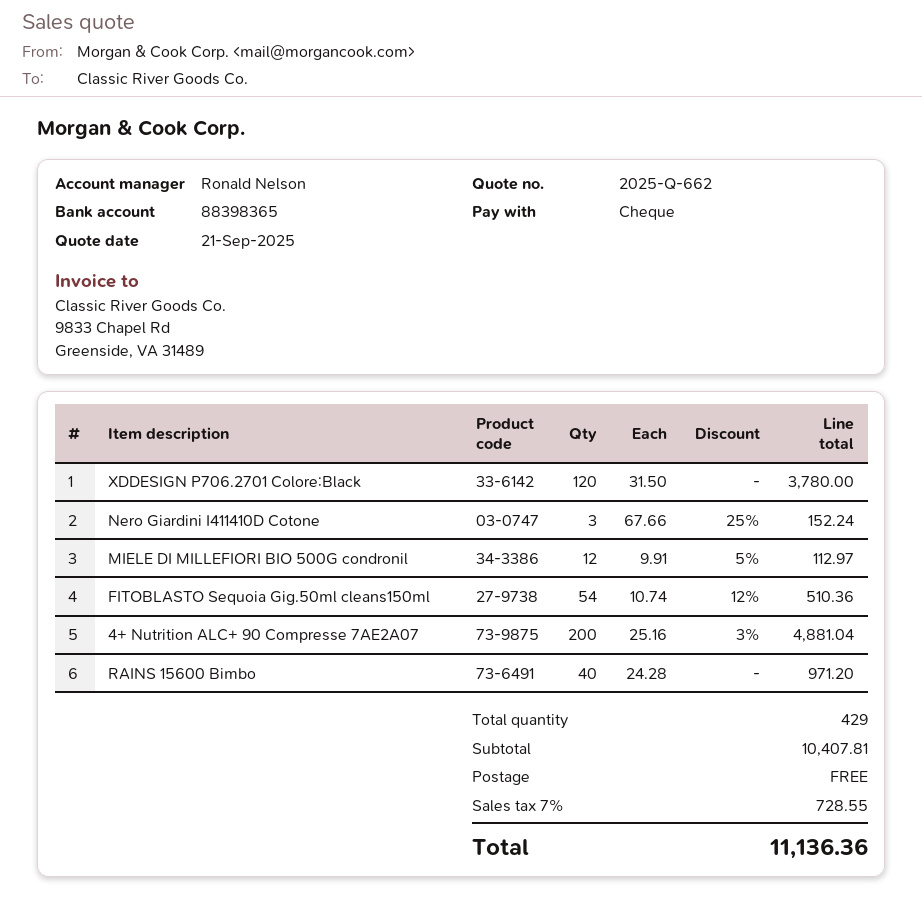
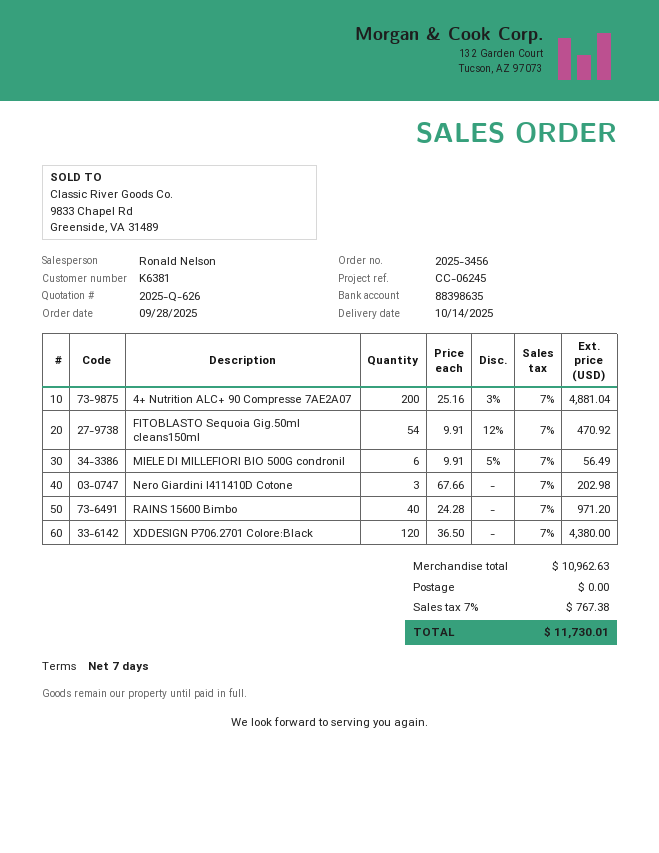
quote number: 2025-Q-662 -> 2025-Q-626
bank account: 88398365 -> 88398635
XDDESIGN P706.2701 Colore:Black: 120 x 31.50 = 3780.00 -> 120 x 36.50 = 4380.00
Nero Giardini I411410D Cotone: 3 x 67.66 - 25% = 152.24 -> 3 x 67.66 = 202.98
MIELE DI MILLEFIORI BIO 500G condronil: 12 x 9.91 - 5% = 112.97 -> 6 x 9.91 - 5% = 56.49
FITOBLASTO Sequoia Gig.50ml cleans150ml: 54 x 10.74 - 12% = 510.36 -> 54 x 9.91 - 12% = 470.92
subtotal: 10407.81 -> 10962.63
tax: 7% = 728.55 -> 7% = 767.38
total: 11136.36 -> 11730.01

